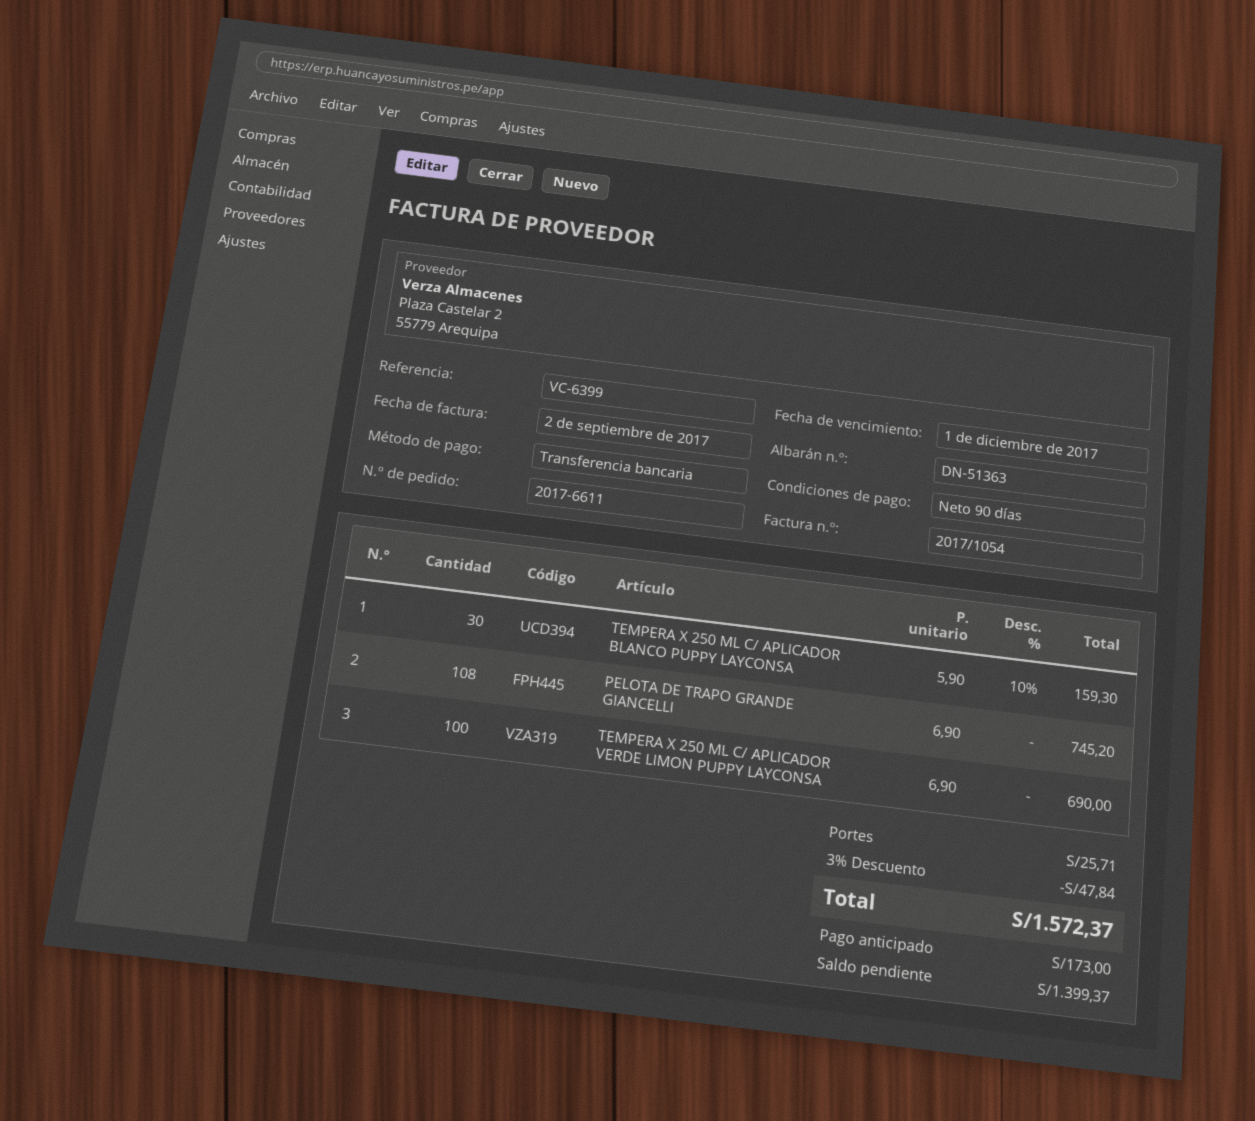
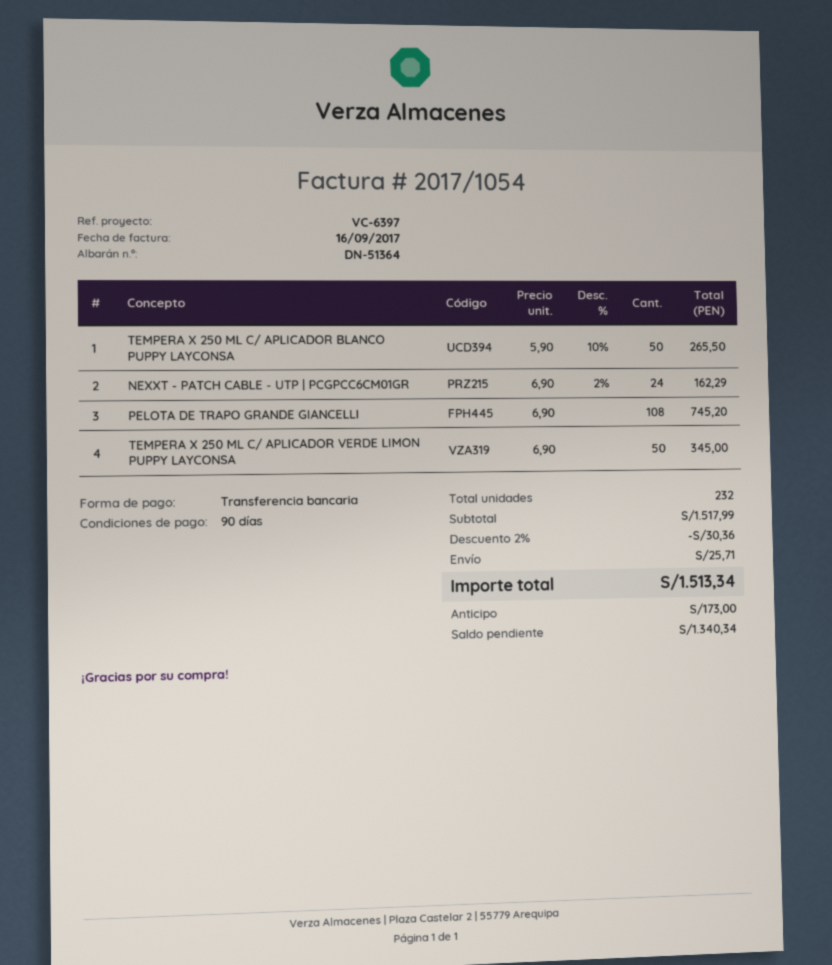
delivery note number: DN-51363 -> DN-51364
invoice date: 2017-09-02 -> 2017-09-16
reference: VC-6399 -> VC-6397
TEMPERA X 250 ML C/ APLICADOR BLANCO PUPPY LAYCONSA: 30 x 5.90 - 10% = 159.30 -> 50 x 5.90 - 10% = 265.50
TEMPERA X 250 ML C/ APLICADOR VERDE LIMON PUPPY LAYCONSA: 100 x 6.90 = 690.00 -> 50 x 6.90 = 345.00
NEXXT - PATCH CABLE - UTP | PCGPCC6CM01GR: none -> 24 x 6.90 - 2% = 162.29
discount: 3% = 47.84 -> 2% = 30.36
total: 1572.37 -> 1513.34
balance: 1399.37 -> 1340.34

